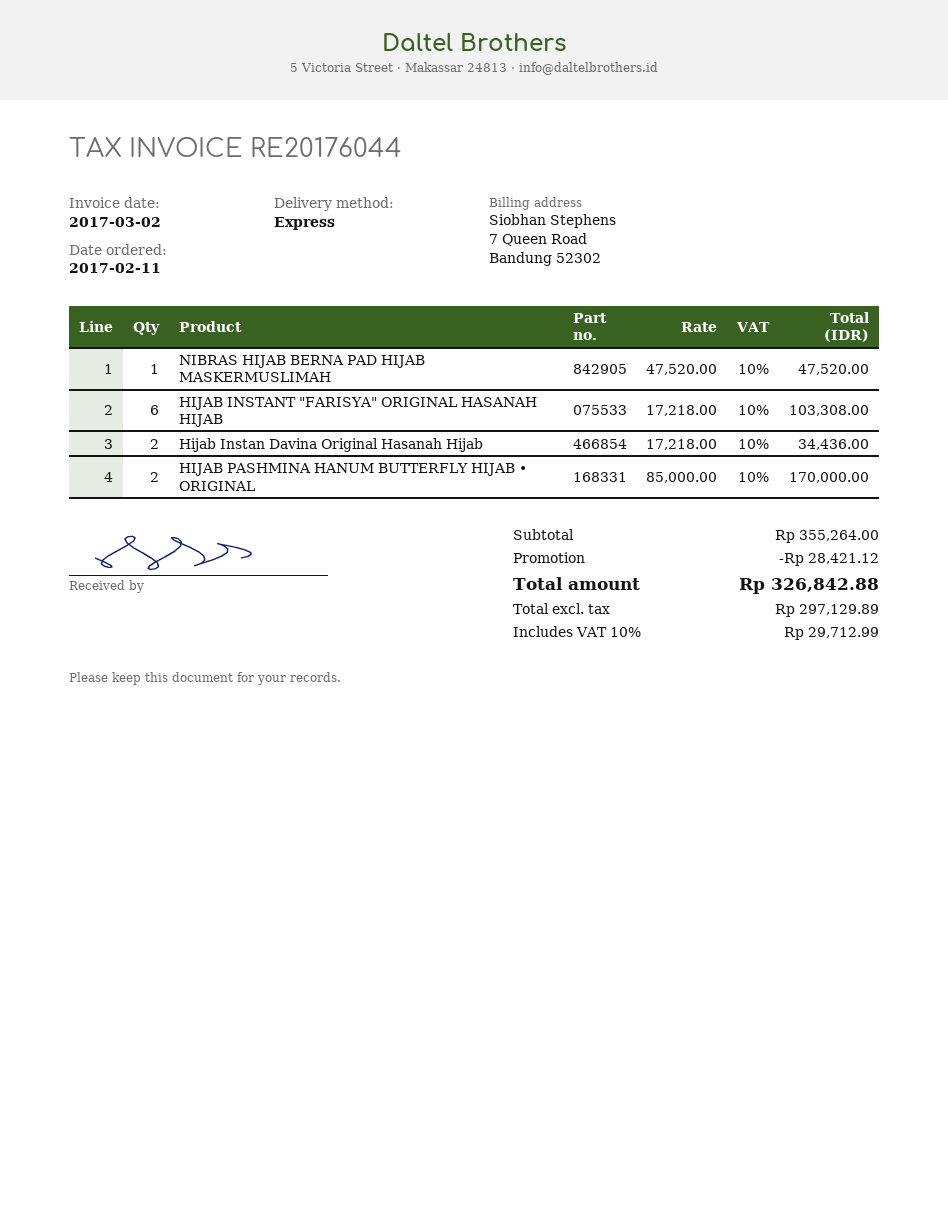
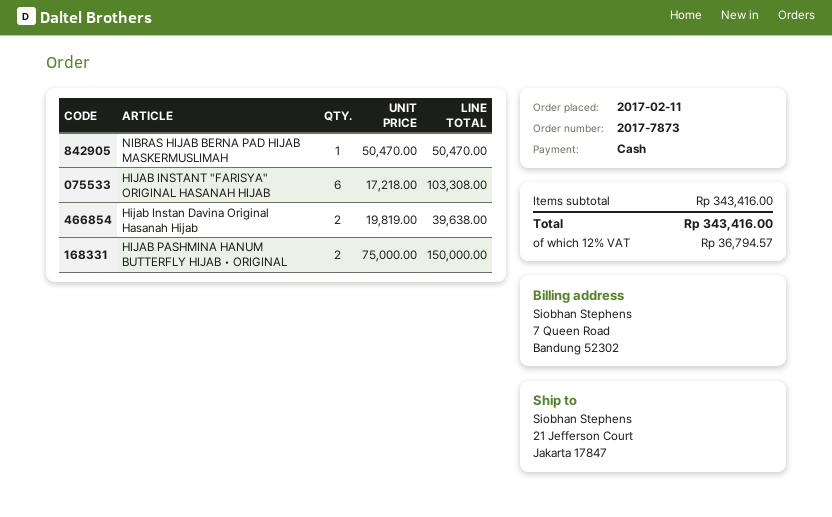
NIBRAS HIJAB BERNA PAD HIJAB MASKERMUSLIMAH: 1 x 47520.00 = 47520.00 -> 1 x 50470.00 = 50470.00
Hijab Instan Davina Original Hasanah Hijab: 2 x 17218.00 = 34436.00 -> 2 x 19819.00 = 39638.00
HIJAB PASHMINA HANUM BUTTERFLY HIJAB • ORIGINAL: 2 x 85000.00 = 170000.00 -> 2 x 75000.00 = 150000.00
subtotal: 355264.00 -> 343416.00
discount: 28421.12 -> none
tax: 10% = 29712.99 -> 12% = 36794.57
total: 326842.88 -> 343416.00

